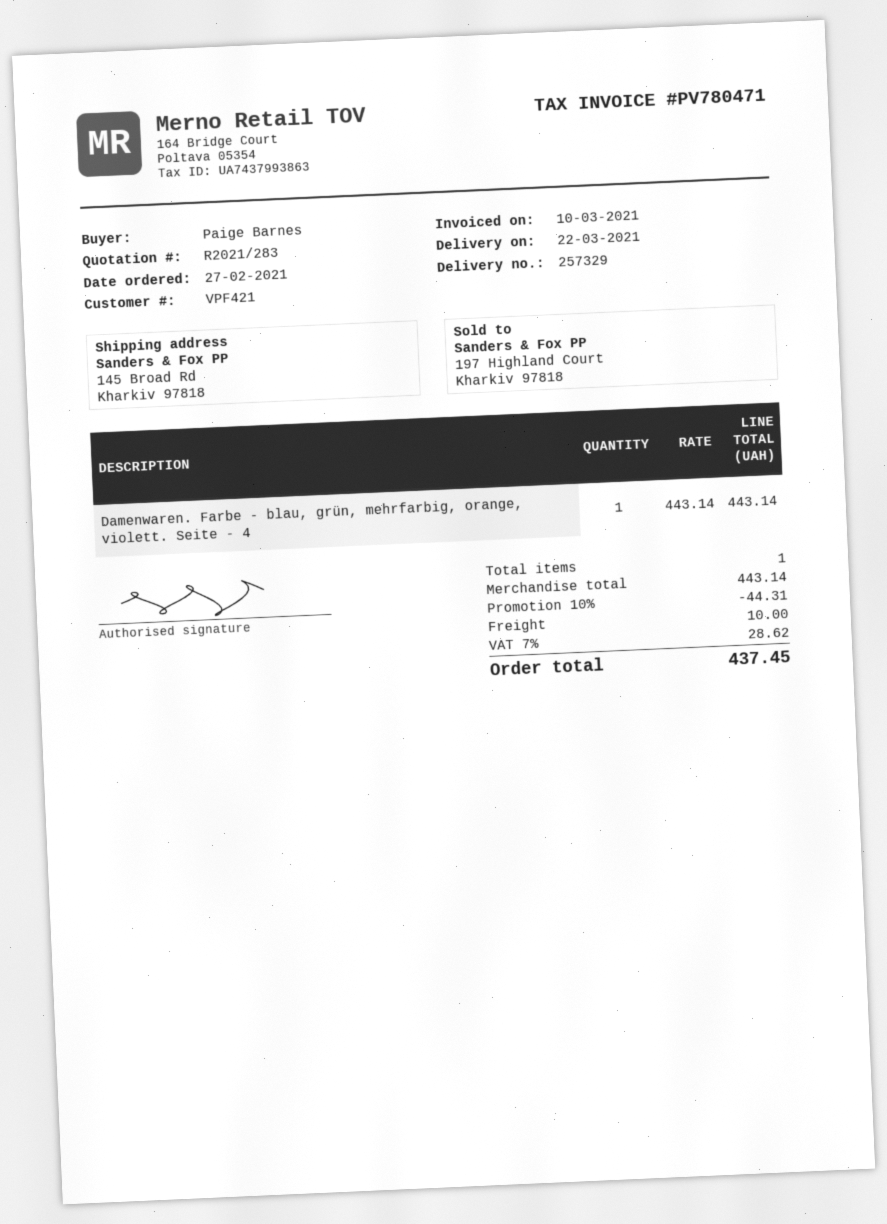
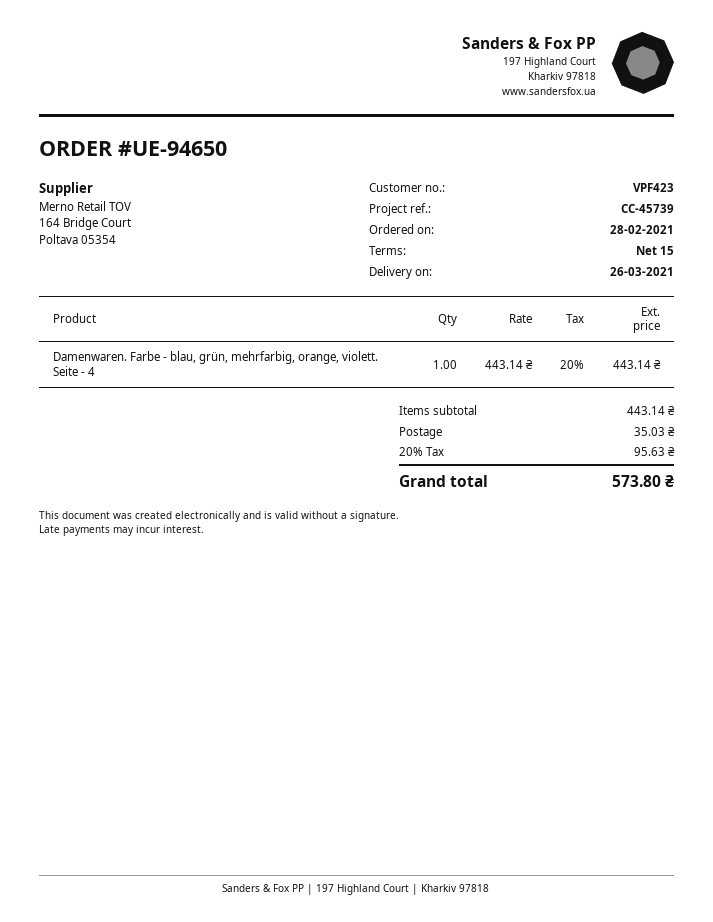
order date: 2021-02-27 -> 2021-02-28
delivery date: 2021-03-22 -> 2021-03-26
customer number: VPF421 -> VPF423
discount: 10% = 44.31 -> none
shipping: 10.00 -> 35.03
tax: 7% = 28.62 -> 20% = 95.63
total: 437.45 -> 573.80

